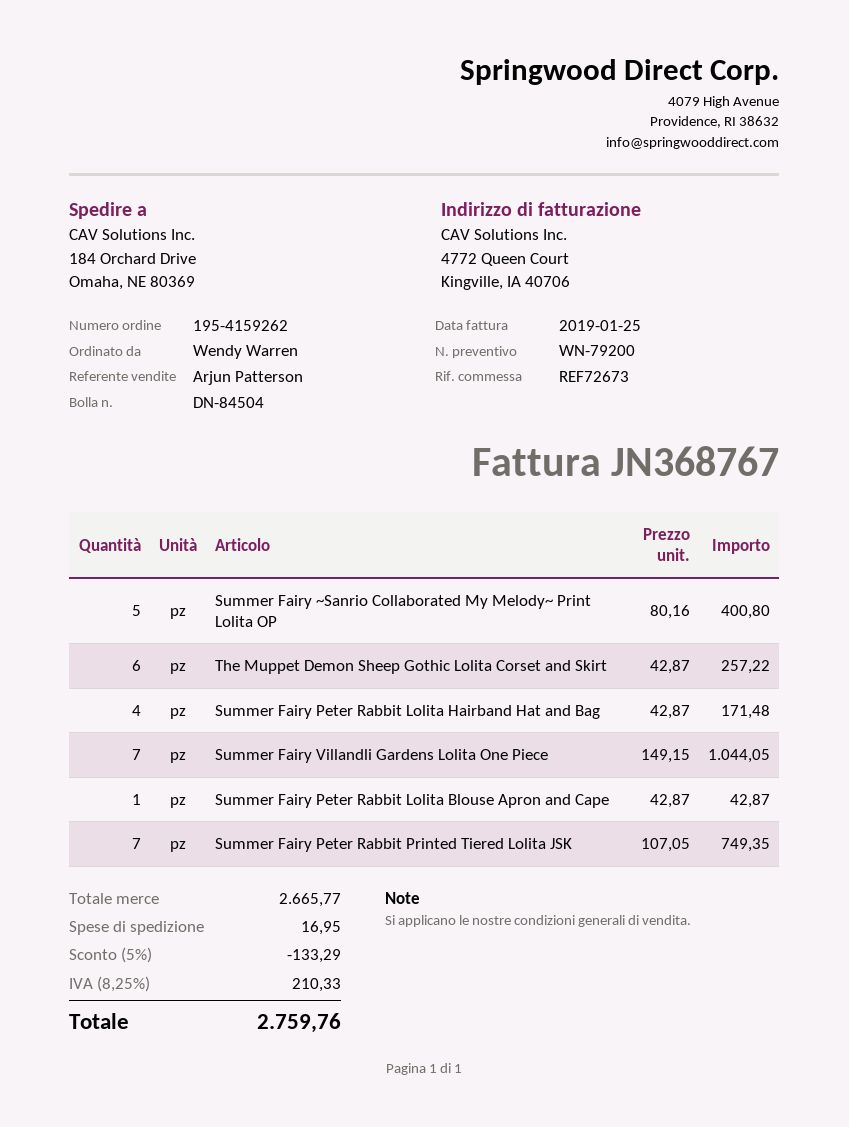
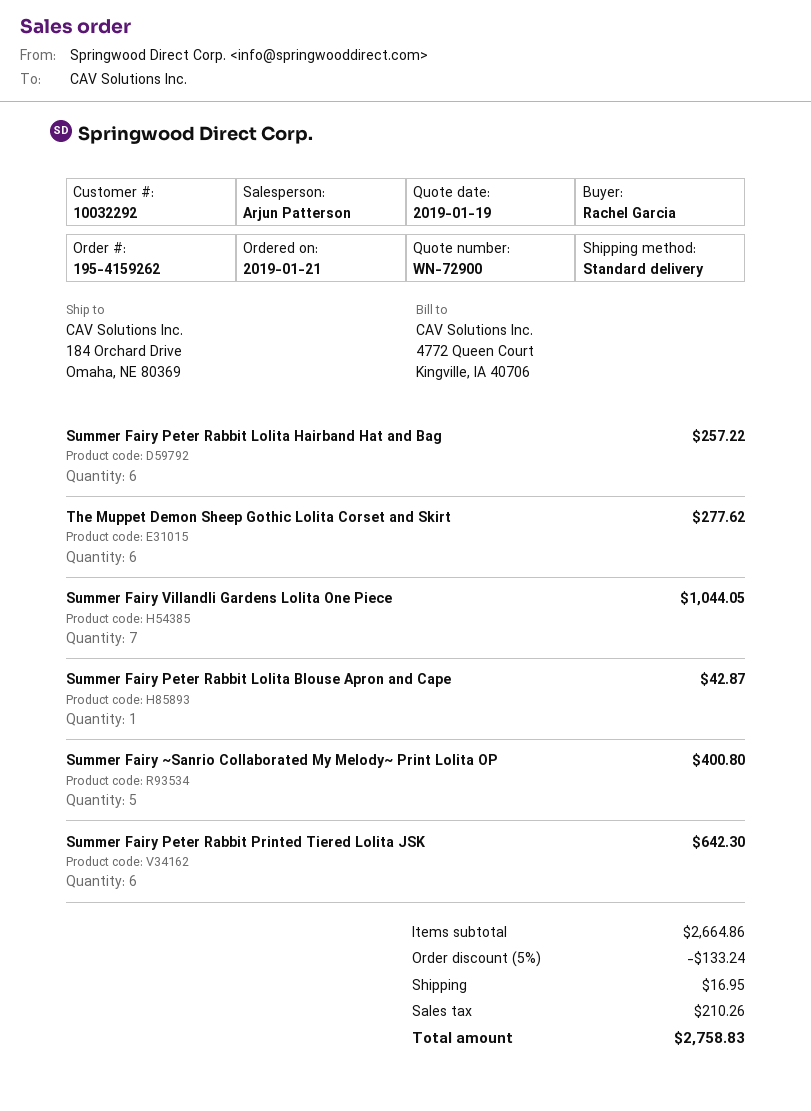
quote number: WN-79200 -> WN-72900
ordered by: Wendy Warren -> Rachel Garcia
The Muppet Demon Sheep Gothic Lolita Corset and Skirt: 6 for 257.22 -> 6 for 277.62
Summer Fairy Peter Rabbit Lolita Hairband Hat and Bag: 4 for 171.48 -> 6 for 257.22
Summer Fairy Peter Rabbit Printed Tiered Lolita JSK: 7 for 749.35 -> 6 for 642.30
subtotal: 2665.77 -> 2664.86
discount: 5% = 133.29 -> 5% = 133.24
tax: 210.33 -> 210.26
total: 2759.76 -> 2758.83

